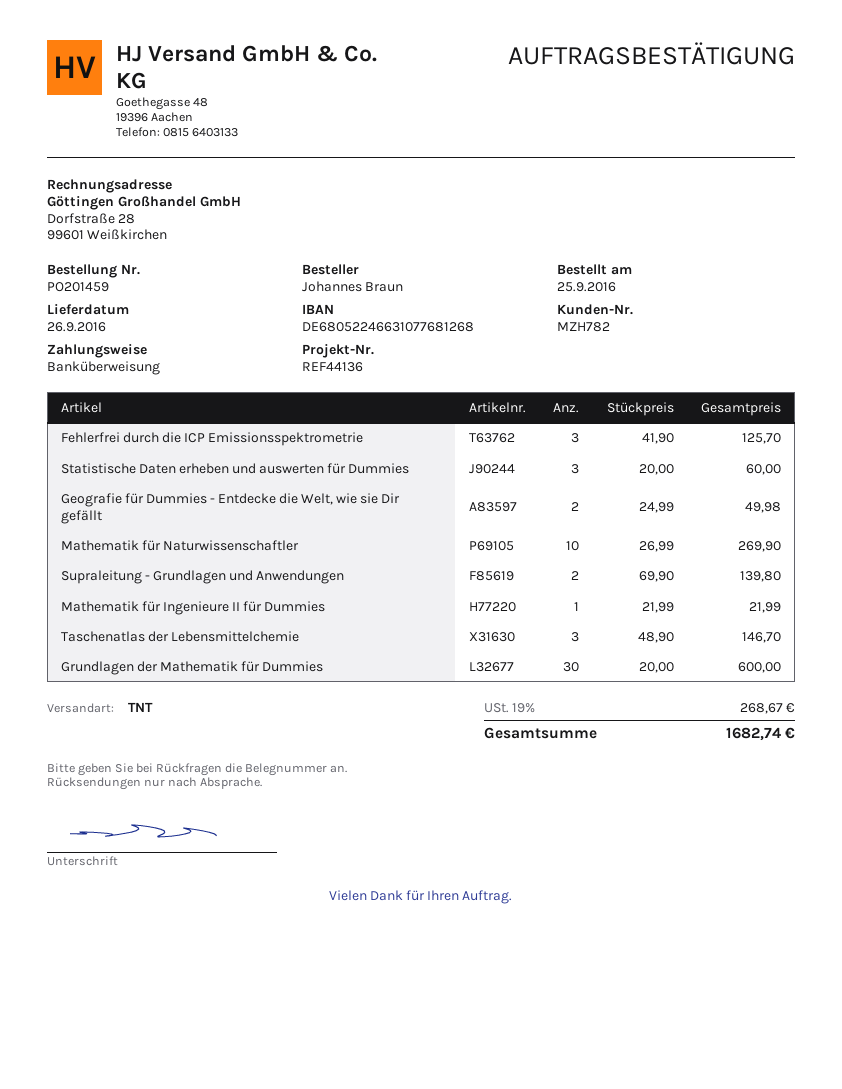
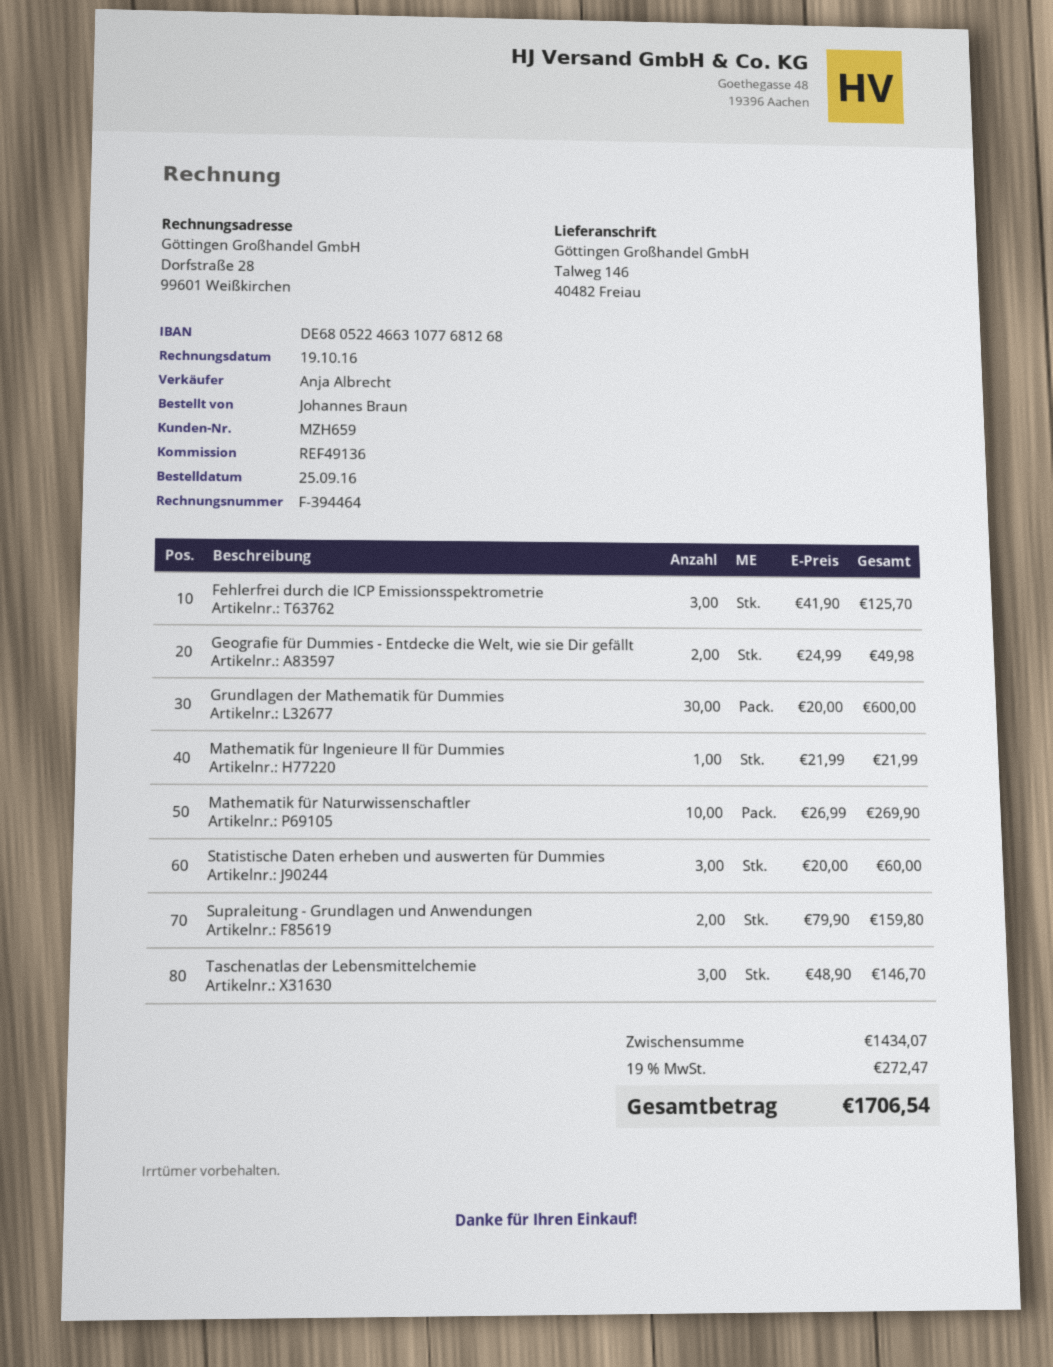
customer number: MZH782 -> MZH659
reference: REF44136 -> REF49136
Supraleitung - Grundlagen und Anwendungen: 2 x 69.90 = 139.80 -> 2 x 79.90 = 159.80
tax: 19% = 268.67 -> 19% = 272.47
total: 1682.74 -> 1706.54

